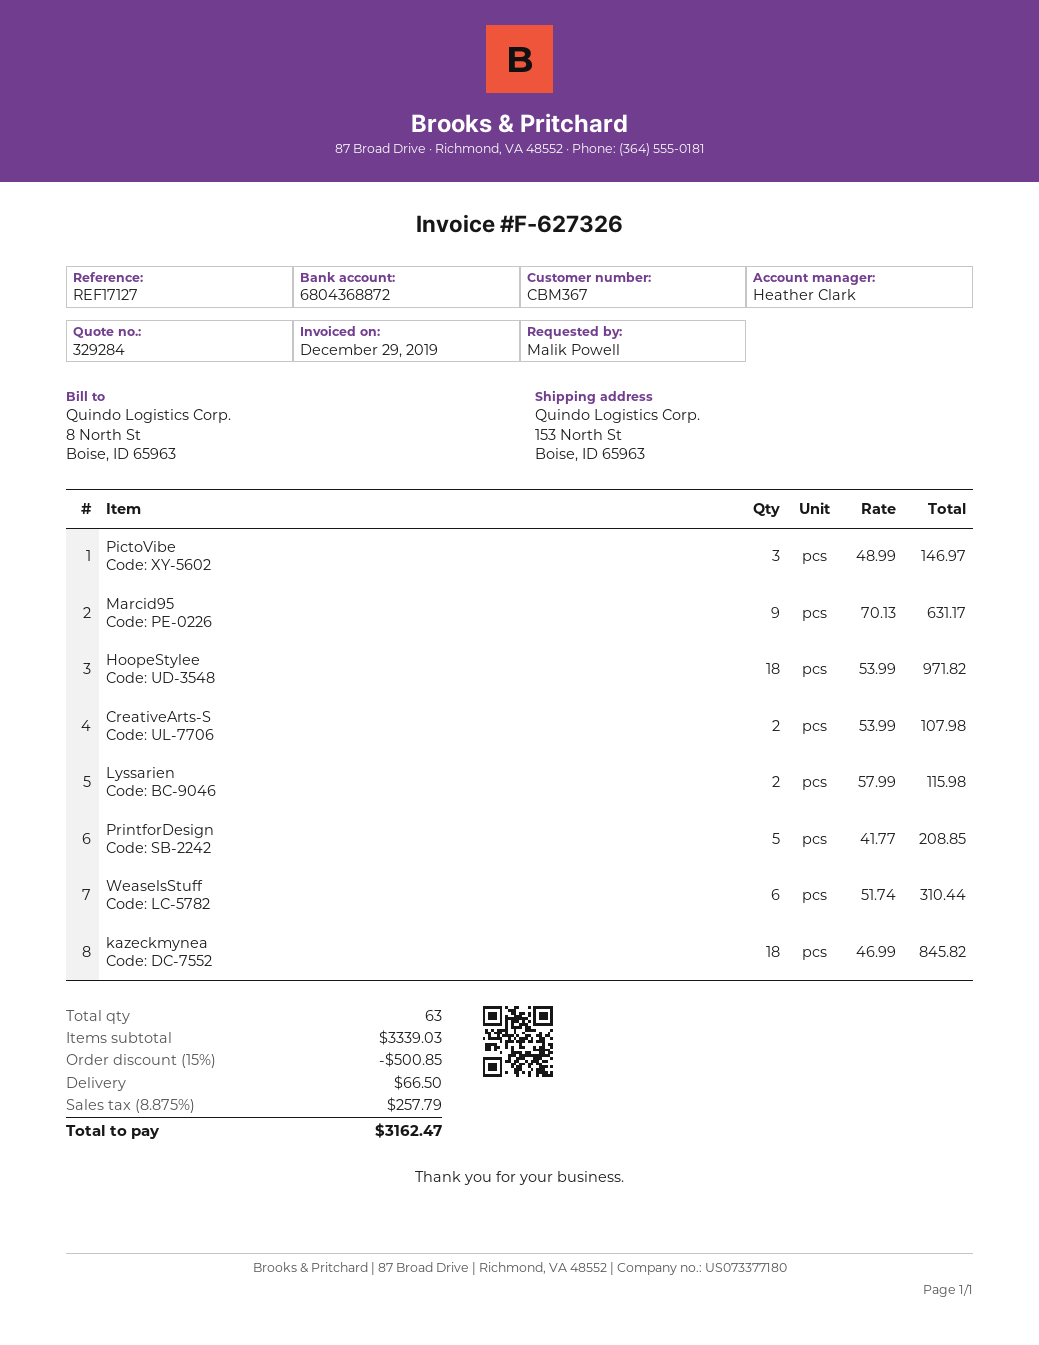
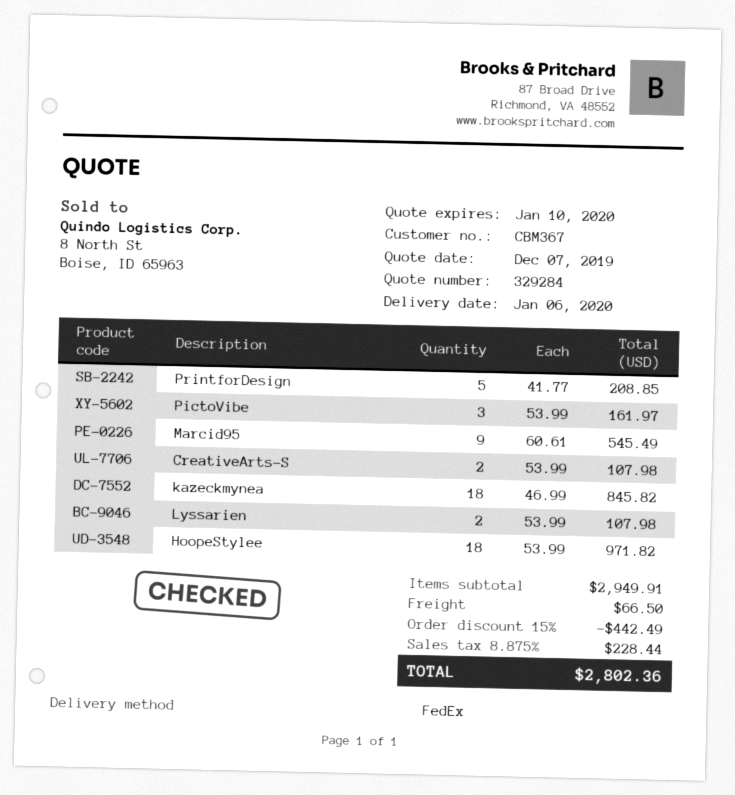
PictoVibe: 3 x 48.99 = 146.97 -> 3 x 53.99 = 161.97
Marcid95: 9 x 70.13 = 631.17 -> 9 x 60.61 = 545.49
Lyssarien: 2 x 57.99 = 115.98 -> 2 x 53.99 = 107.98
WeaselsStuff: 6 x 51.74 = 310.44 -> none
subtotal: 3339.03 -> 2949.91
discount: 15% = 500.85 -> 15% = 442.49
tax: 8.875% = 257.79 -> 8.875% = 228.44
total: 3162.47 -> 2802.36

